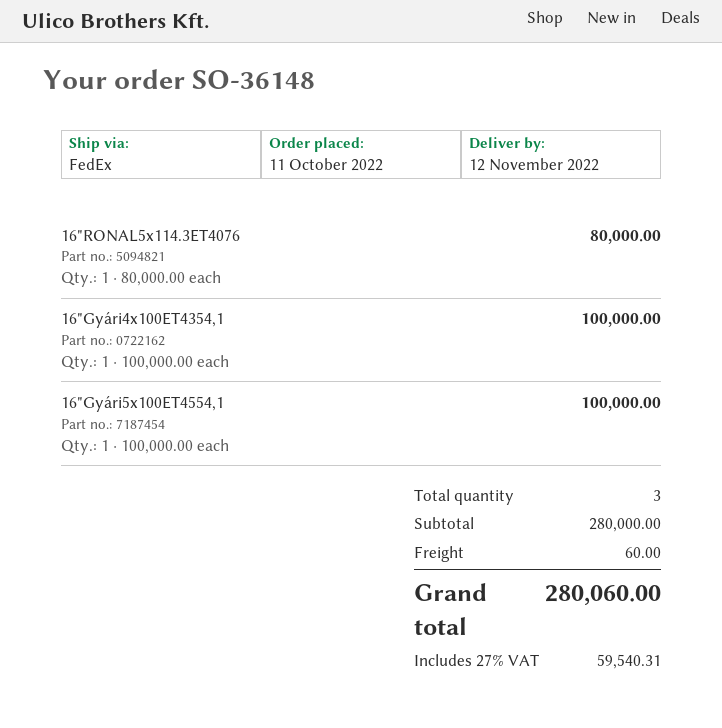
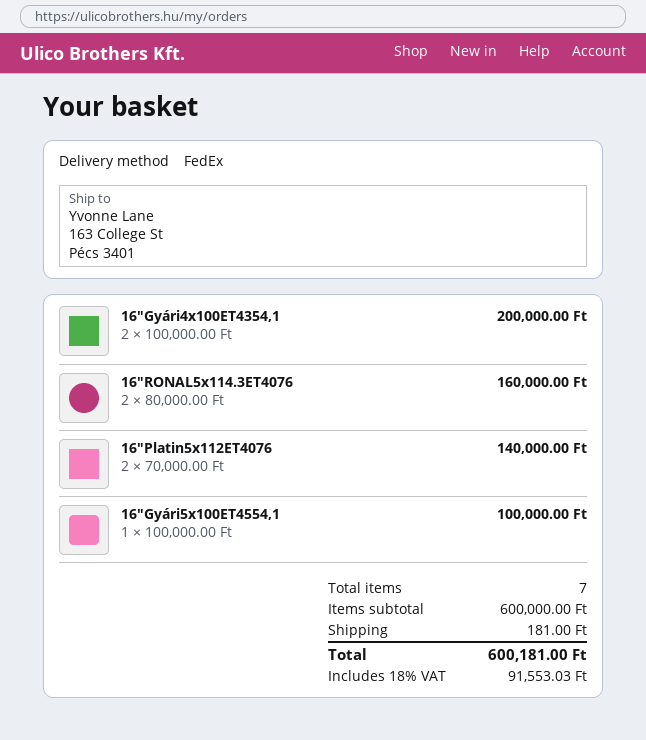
16"RONAL5x114.3ET4076: 1 x 80000.00 = 80000.00 -> 2 x 80000.00 = 160000.00
16"Gyári4x100ET4354,1: 1 x 100000.00 = 100000.00 -> 2 x 100000.00 = 200000.00
16"Platin5x112ET4076: none -> 2 x 70000.00 = 140000.00
total quantity: 3 -> 7
subtotal: 280000.00 -> 600000.00
shipping: 60.00 -> 181.00
tax: 27% = 59540.31 -> 18% = 91553.03
total: 280060.00 -> 600181.00

